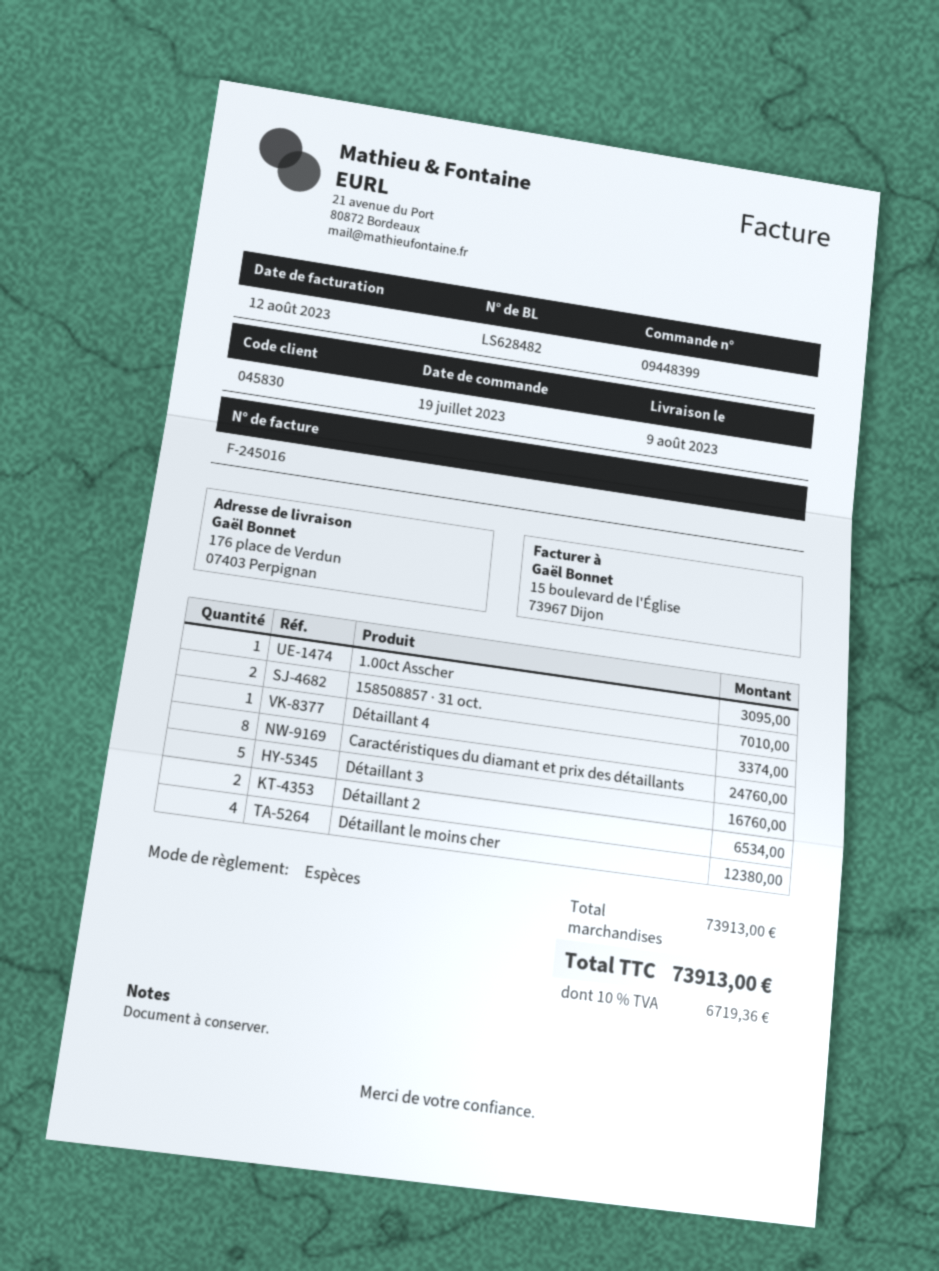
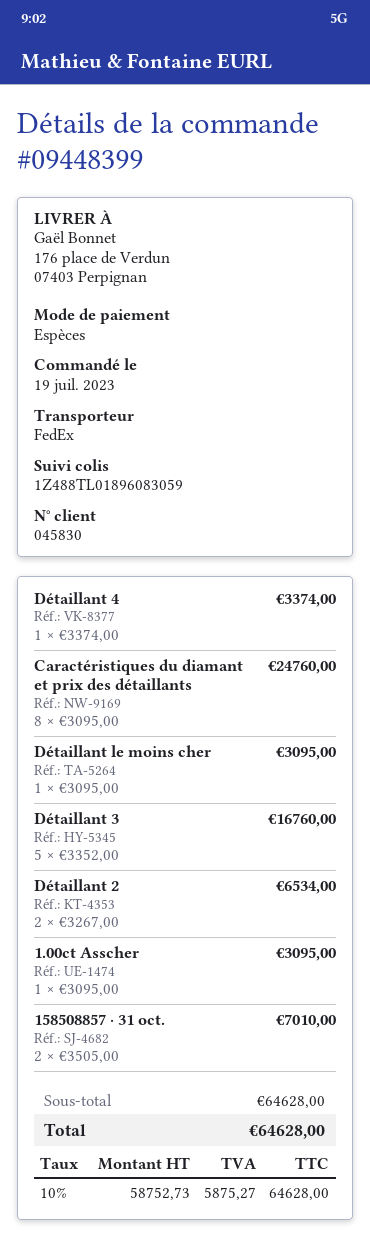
Détaillant le moins cher: 4 for 12380.00 -> 1 for 3095.00
subtotal: 73913.00 -> 64628.00
tax: 10% = 6719.36 -> 10% = 5875.27
total: 73913.00 -> 64628.00

